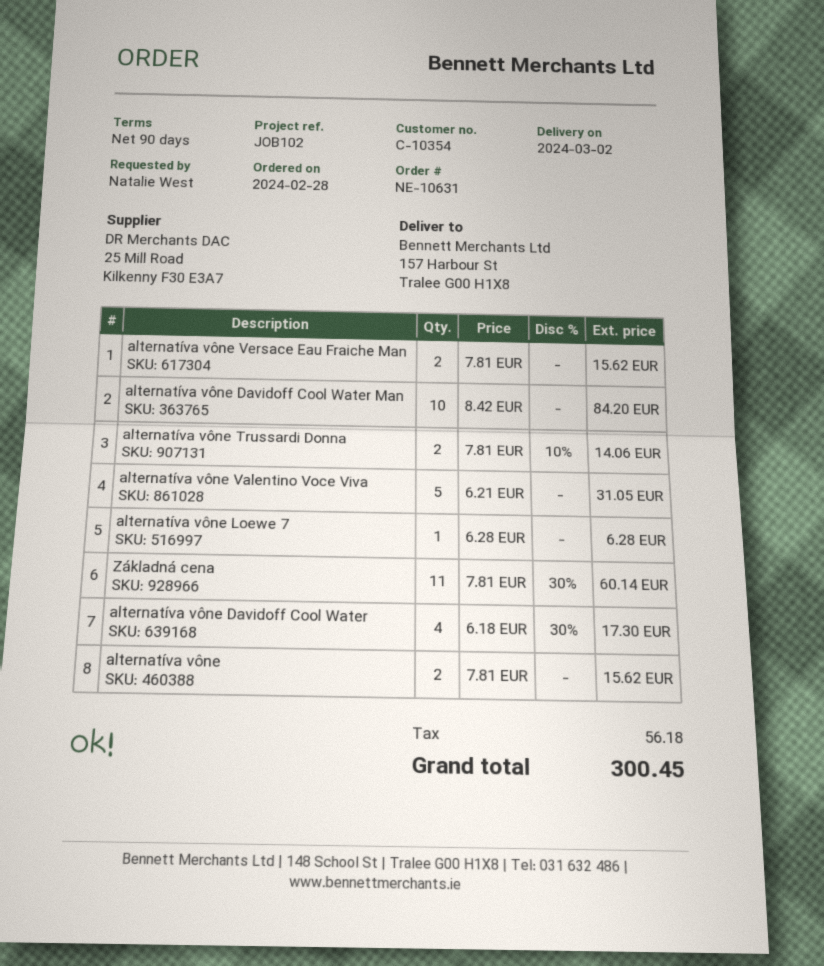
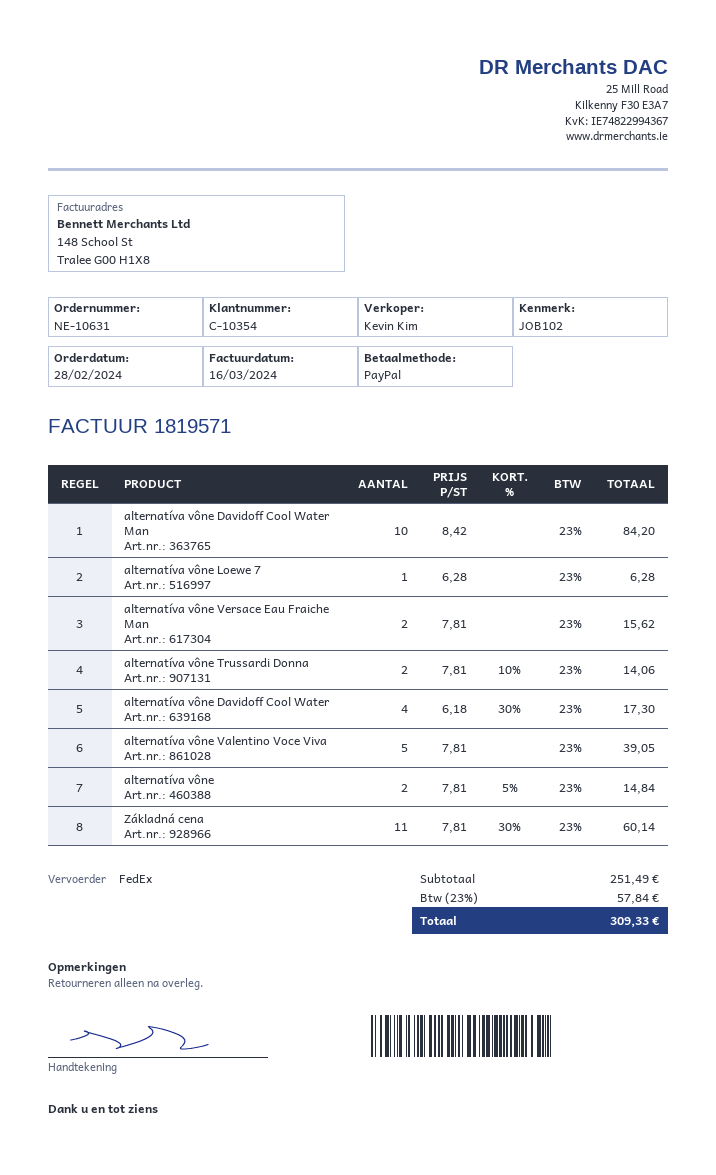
alternatíva vône Valentino Voce Viva: 5 x 6.21 = 31.05 -> 5 x 7.81 = 39.05
alternatíva vône: 2 x 7.81 = 15.62 -> 2 x 7.81 - 5% = 14.84
tax: 56.18 -> 57.84
total: 300.45 -> 309.33

